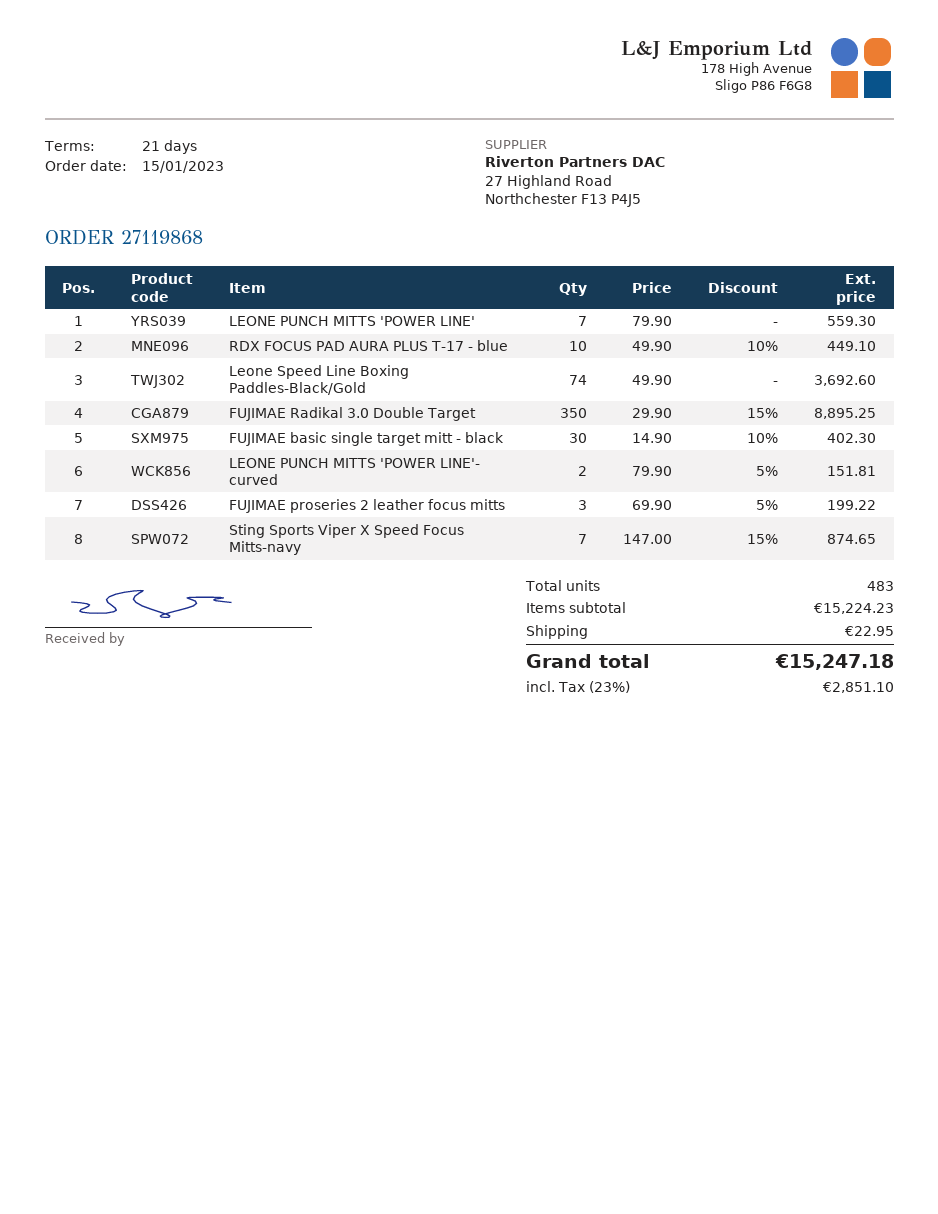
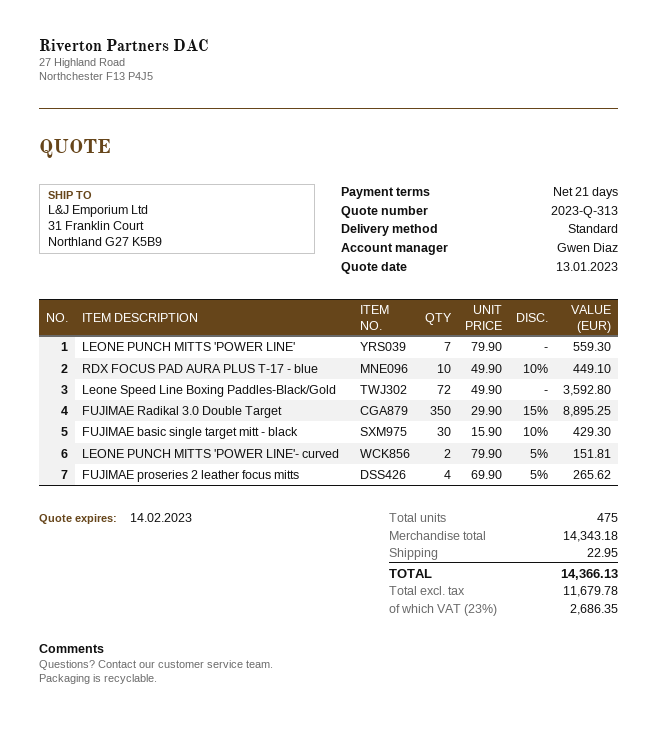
Leone Speed Line Boxing Paddles-Black/Gold: 74 x 49.90 = 3692.60 -> 72 x 49.90 = 3592.80
FUJIMAE basic single target mitt - black: 30 x 14.90 - 10% = 402.30 -> 30 x 15.90 - 10% = 429.30
FUJIMAE proseries 2 leather focus mitts: 3 x 69.90 - 5% = 199.22 -> 4 x 69.90 - 5% = 265.62
Sting Sports Viper X Speed Focus Mitts-navy: 7 x 147.00 - 15% = 874.65 -> none
total quantity: 483 -> 475
subtotal: 15224.23 -> 14343.18
tax: 23% = 2851.10 -> 23% = 2686.35
total: 15247.18 -> 14366.13

